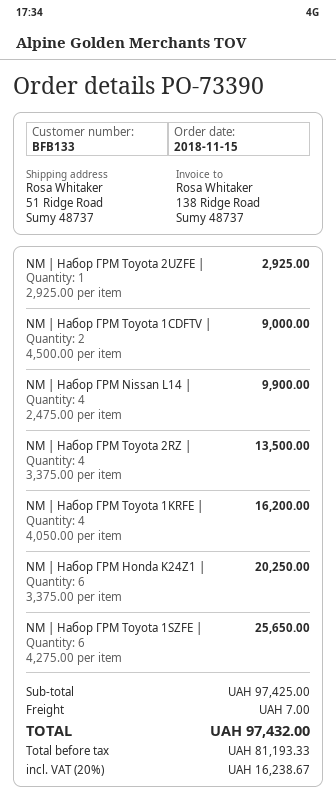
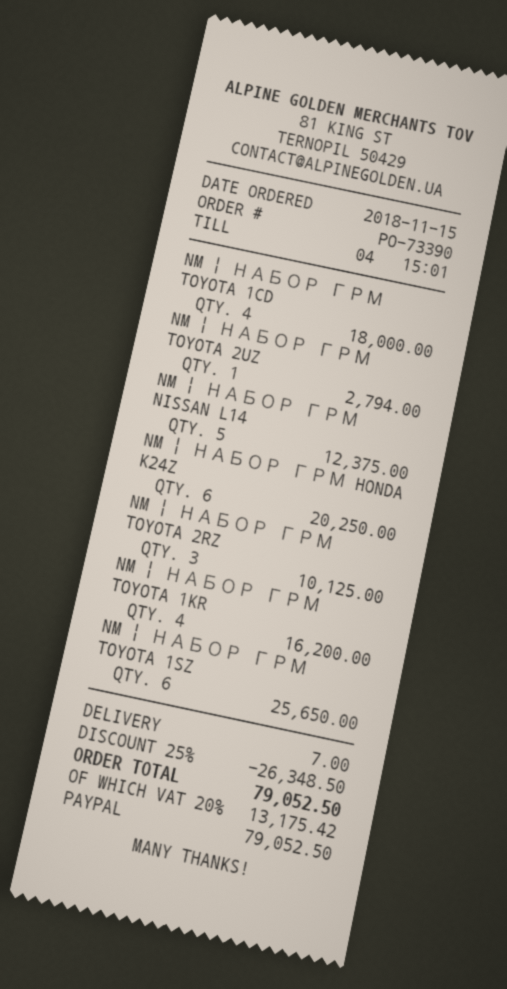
NM | Набор ГРМ Toyota 2UZFE |: 1 for 2925.00 -> 1 for 2794.00
NM | Набор ГРМ Toyota 1CDFTV |: 2 for 9000.00 -> 4 for 18000.00
NM | Набор ГРМ Nissan L14 |: 4 for 9900.00 -> 5 for 12375.00
NM | Набор ГРМ Toyota 2RZ |: 4 for 13500.00 -> 3 for 10125.00
discount: none -> 25% = 26348.50
tax: 20% = 16238.67 -> 20% = 13175.42
total: 97432.00 -> 79052.50

